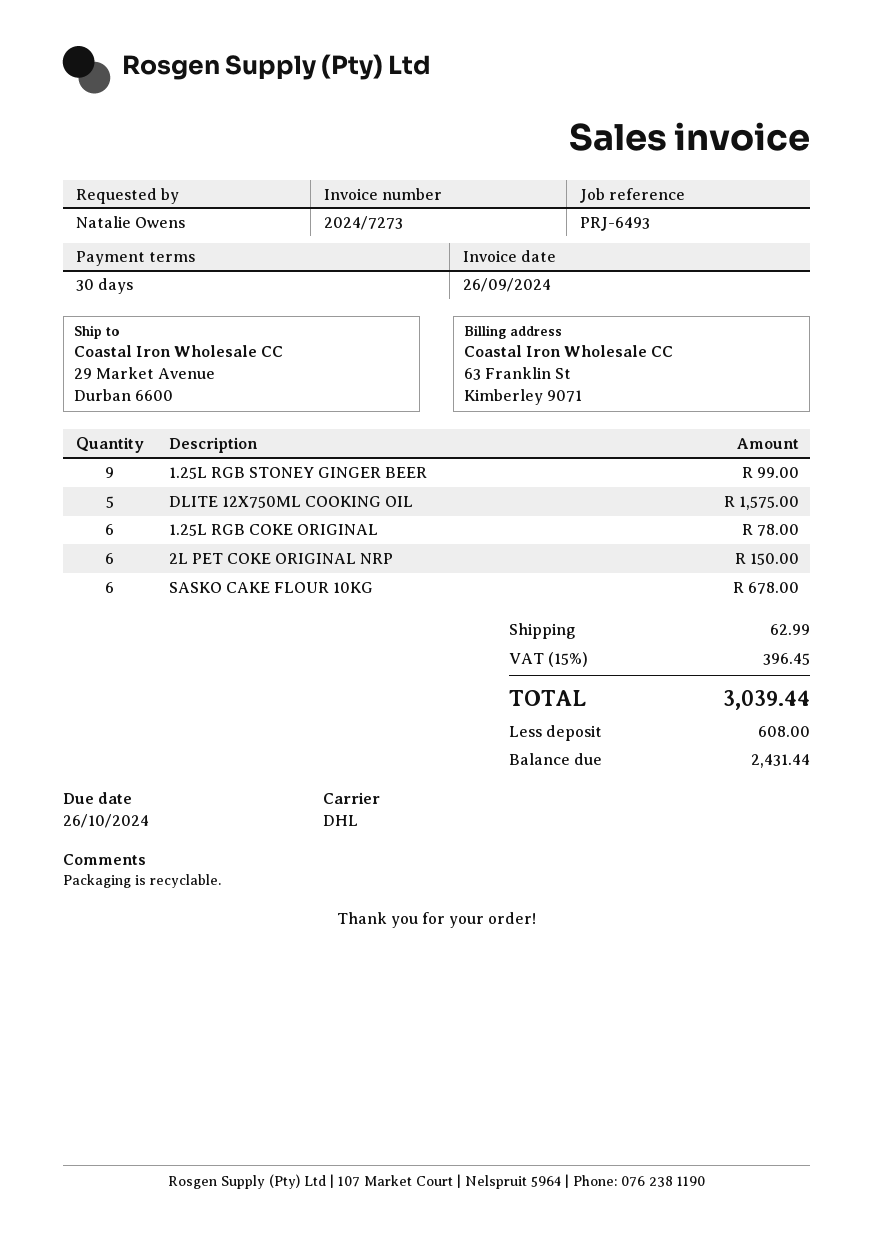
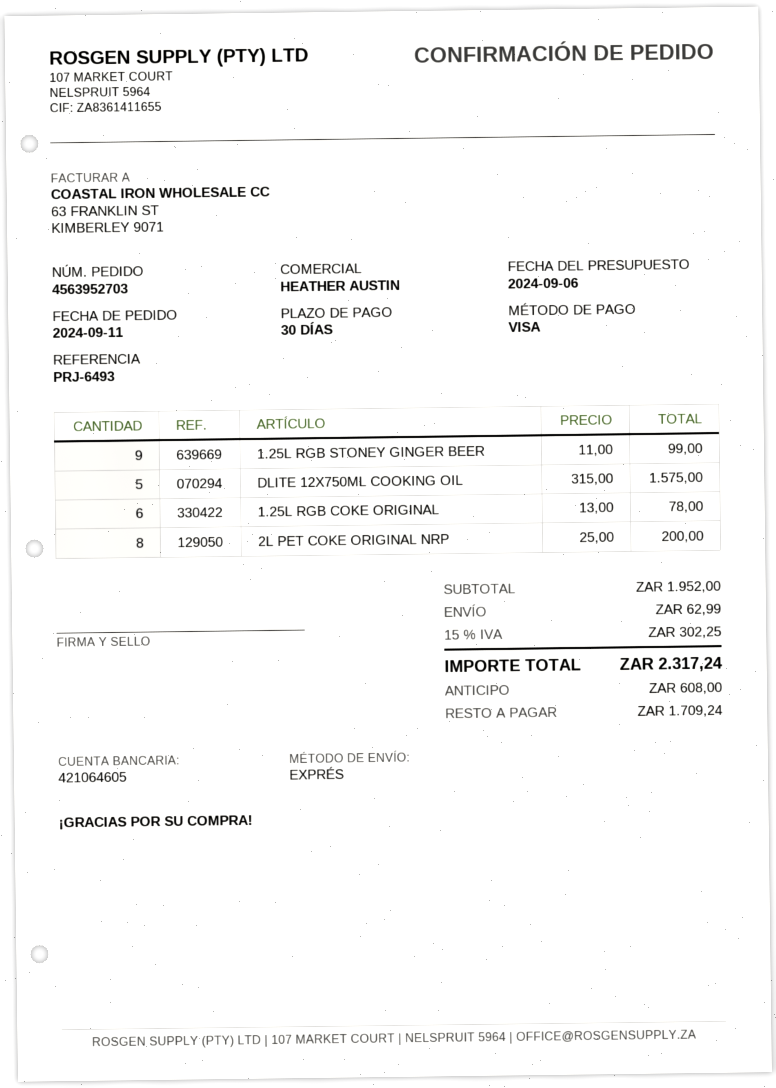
shipping method: DHL -> express
2L PET COKE ORIGINAL NRP: 6 for 150.00 -> 8 for 200.00
SASKO CAKE FLOUR 10KG: 6 for 678.00 -> none
tax: 15% = 396.45 -> 15% = 302.25
total: 3039.44 -> 2317.24
balance: 2431.44 -> 1709.24

